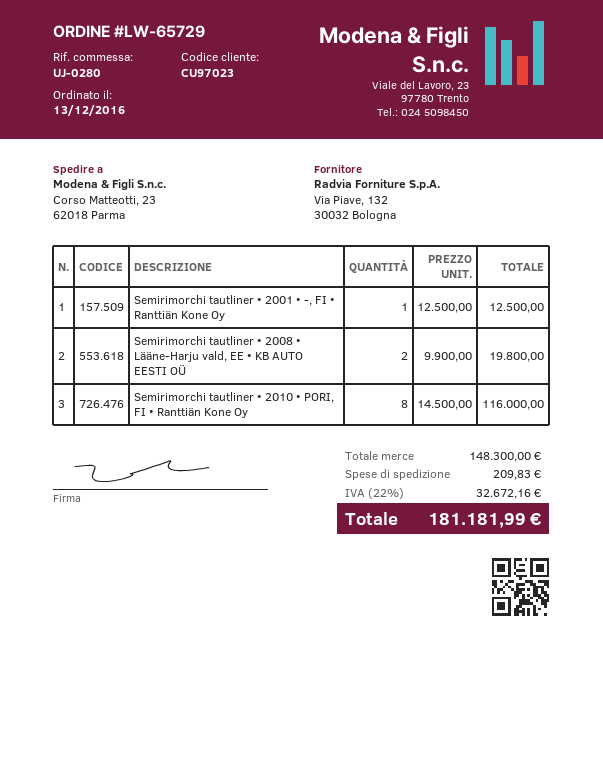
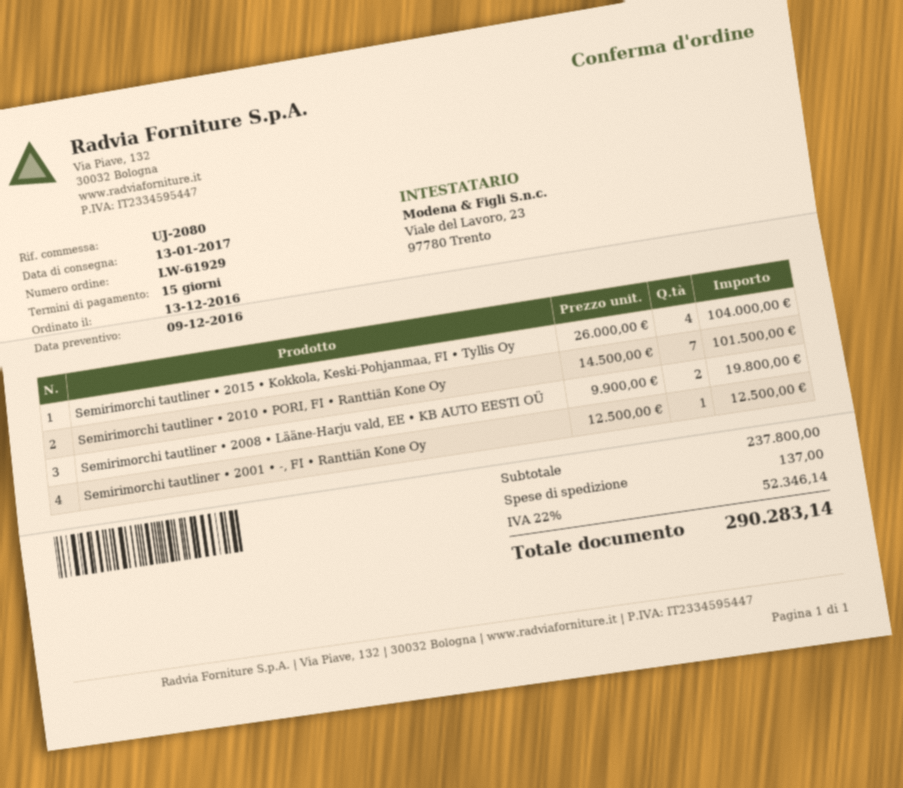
order number: LW-65729 -> LW-61929
reference: UJ-0280 -> UJ-2080
Semirimorchi tautliner • 2010 • PORI, FI • Ranttiän Kone Oy: 8 x 14500.00 = 116000.00 -> 7 x 14500.00 = 101500.00
Semirimorchi tautliner • 2015 • Kokkola, Keski-Pohjanmaa, FI • Tyllis Oy: none -> 4 x 26000.00 = 104000.00
subtotal: 148300.00 -> 237800.00
shipping: 209.83 -> 137.00
tax: 22% = 32672.16 -> 22% = 52346.14
total: 181181.99 -> 290283.14

